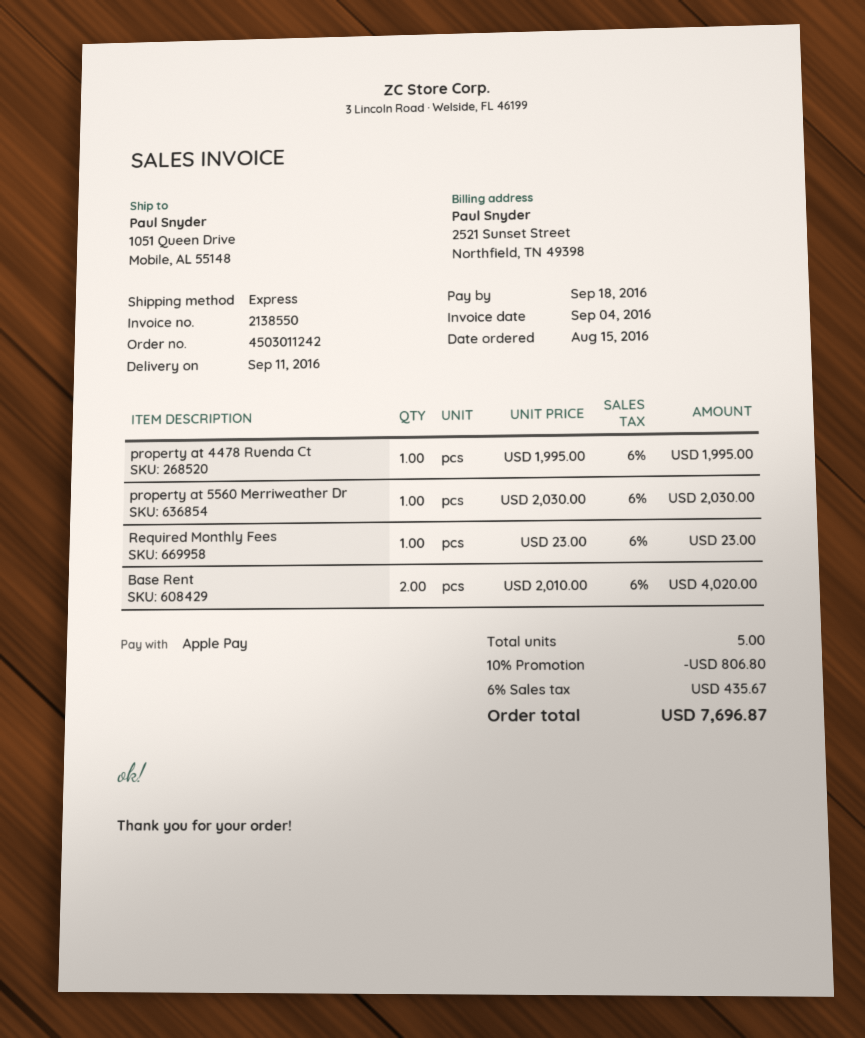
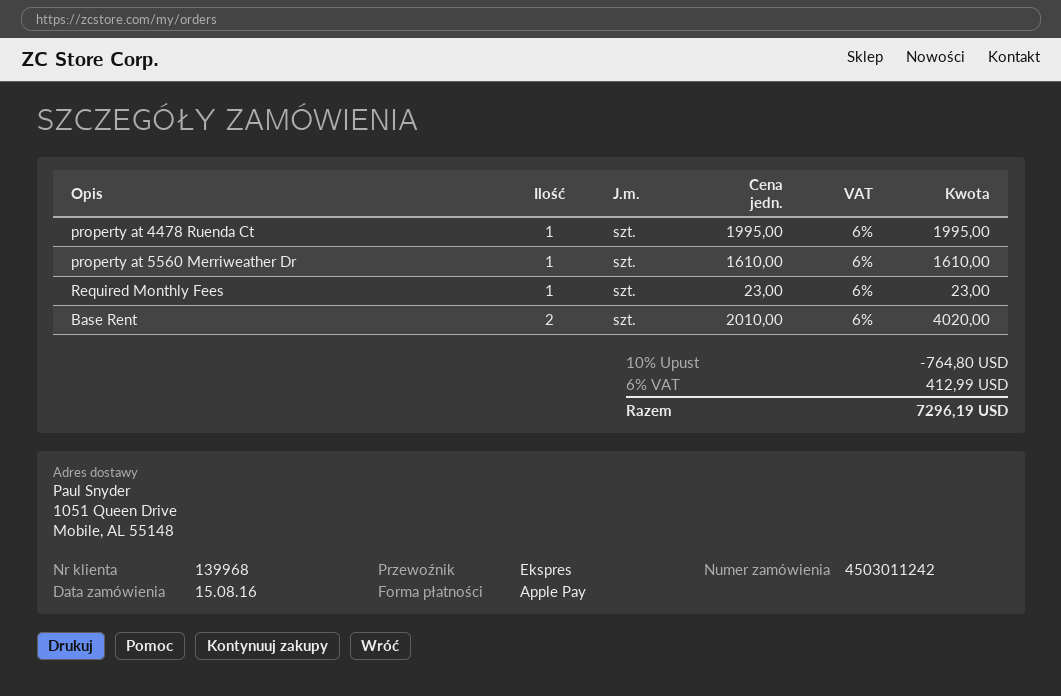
property at 5560 Merriweather Dr: 1 x 2030.00 = 2030.00 -> 1 x 1610.00 = 1610.00
discount: 10% = 806.80 -> 10% = 764.80
tax: 6% = 435.67 -> 6% = 412.99
total: 7696.87 -> 7296.19

